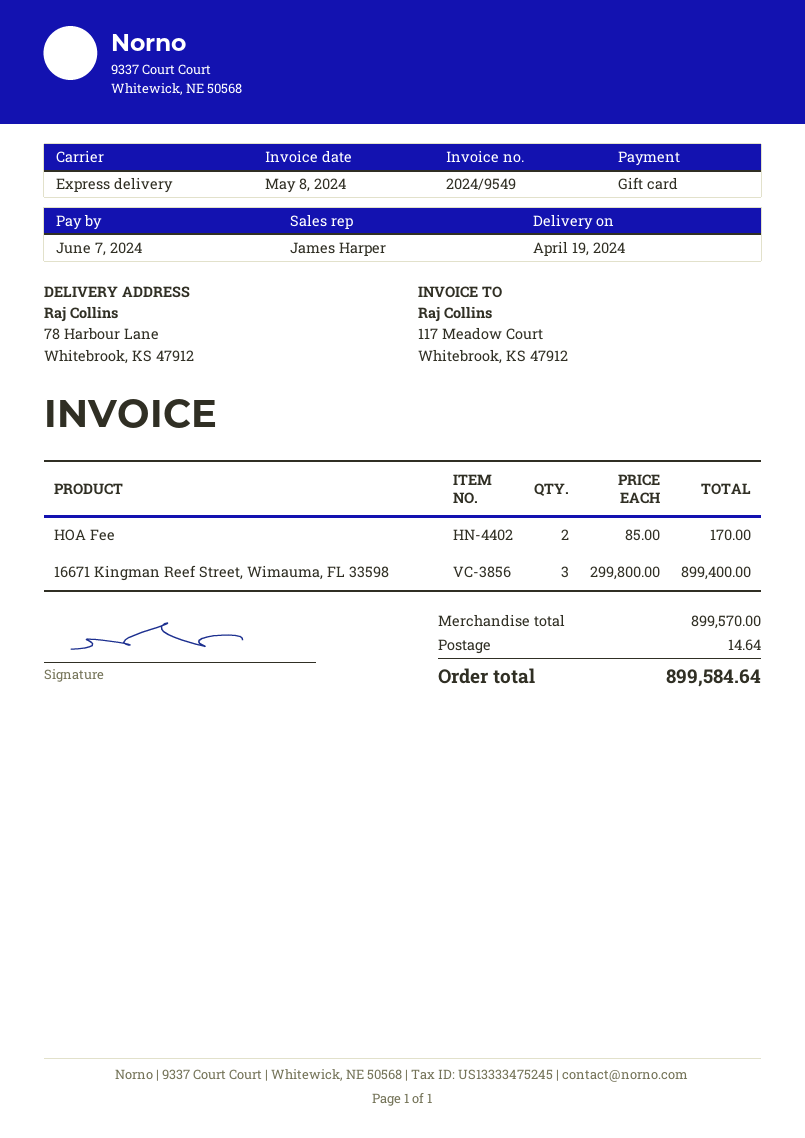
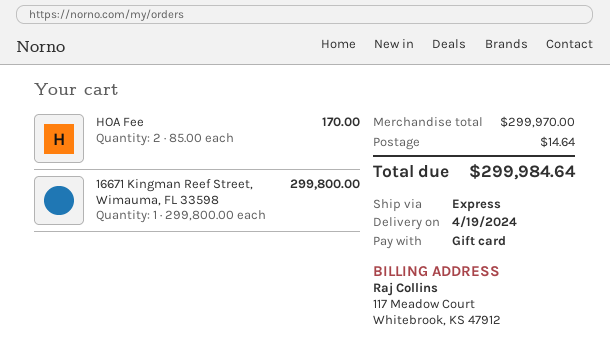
16671 Kingman Reef Street, Wimauma, FL 33598: 3 x 299800.00 = 899400.00 -> 1 x 299800.00 = 299800.00
subtotal: 899570.00 -> 299970.00
total: 899584.64 -> 299984.64

